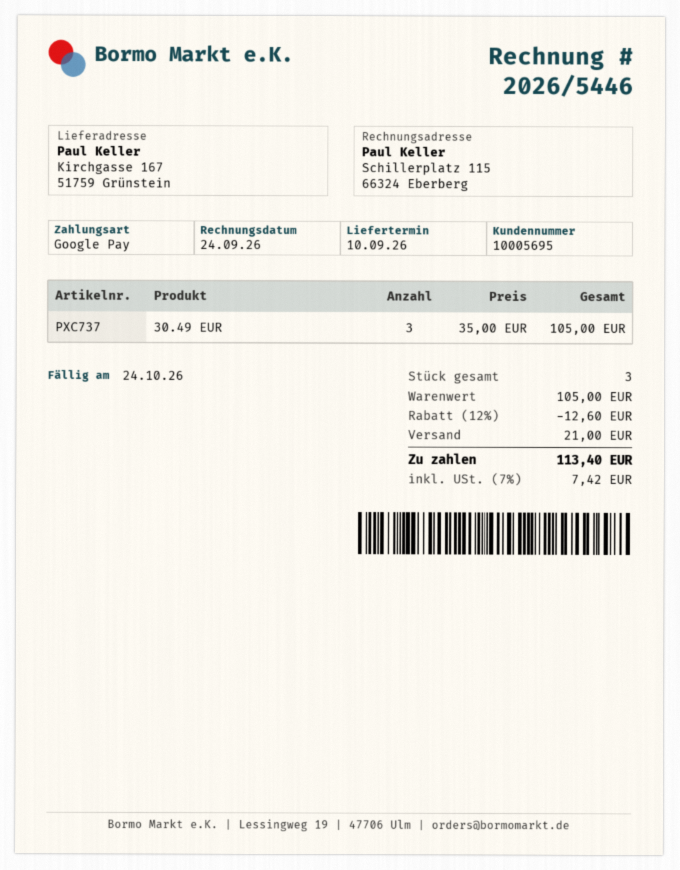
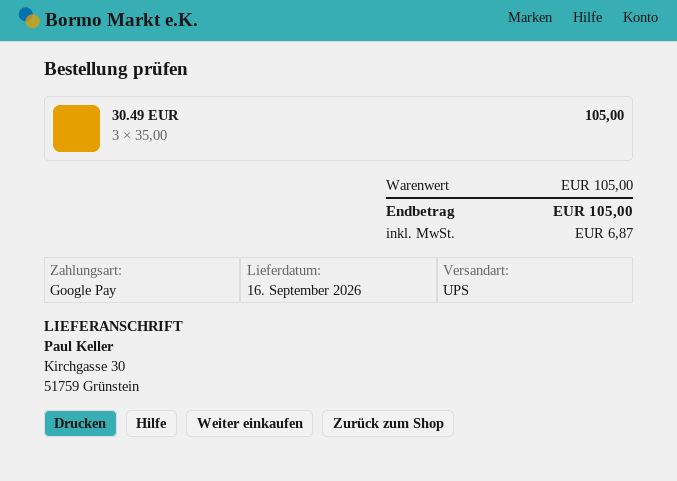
delivery date: 2026-09-10 -> 2026-09-16
ship to: Kirchgasse 167, 51759 Grünstein -> Kirchgasse 30, 51759 Grünstein
discount: 12% = 12.60 -> none
shipping: 21.00 -> none
tax: 7.42 -> 6.87
total: 113.40 -> 105.00

